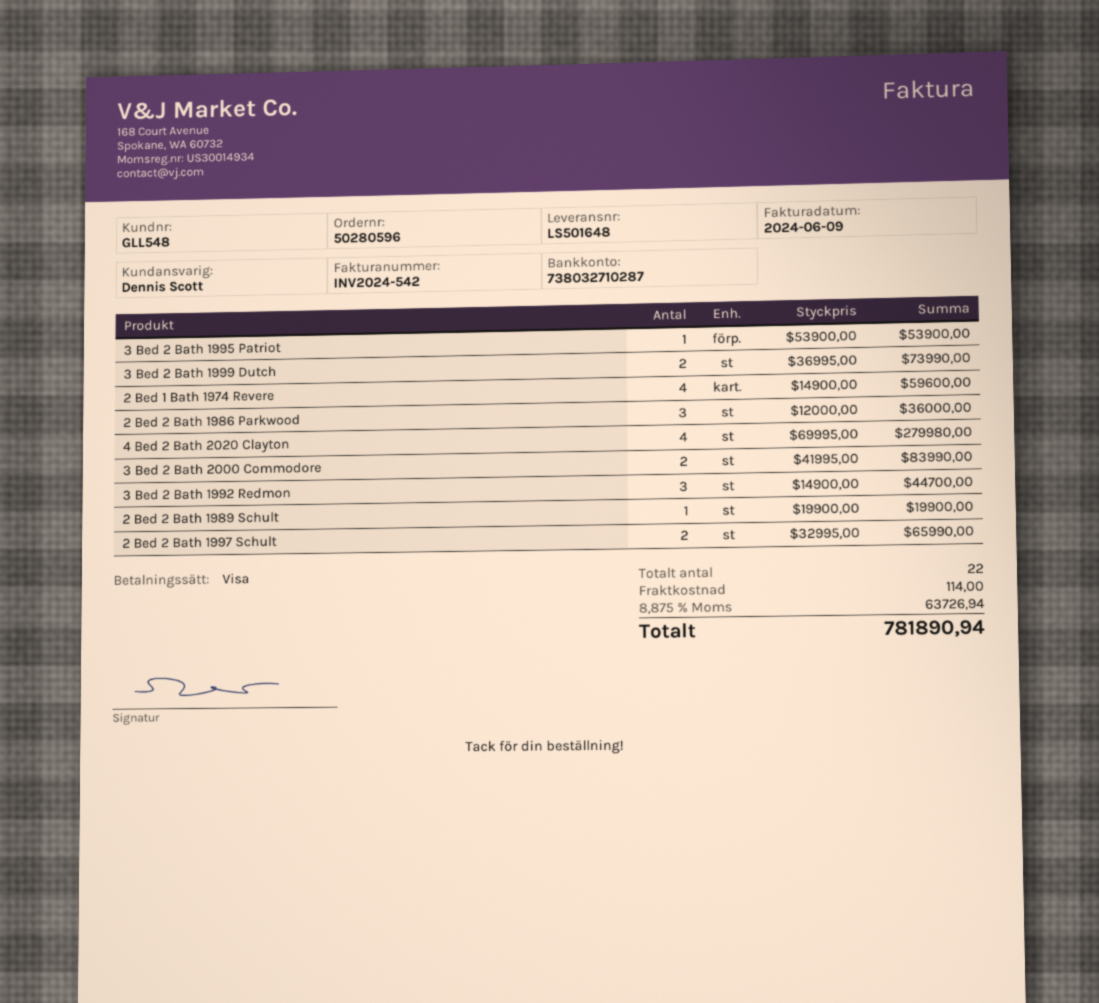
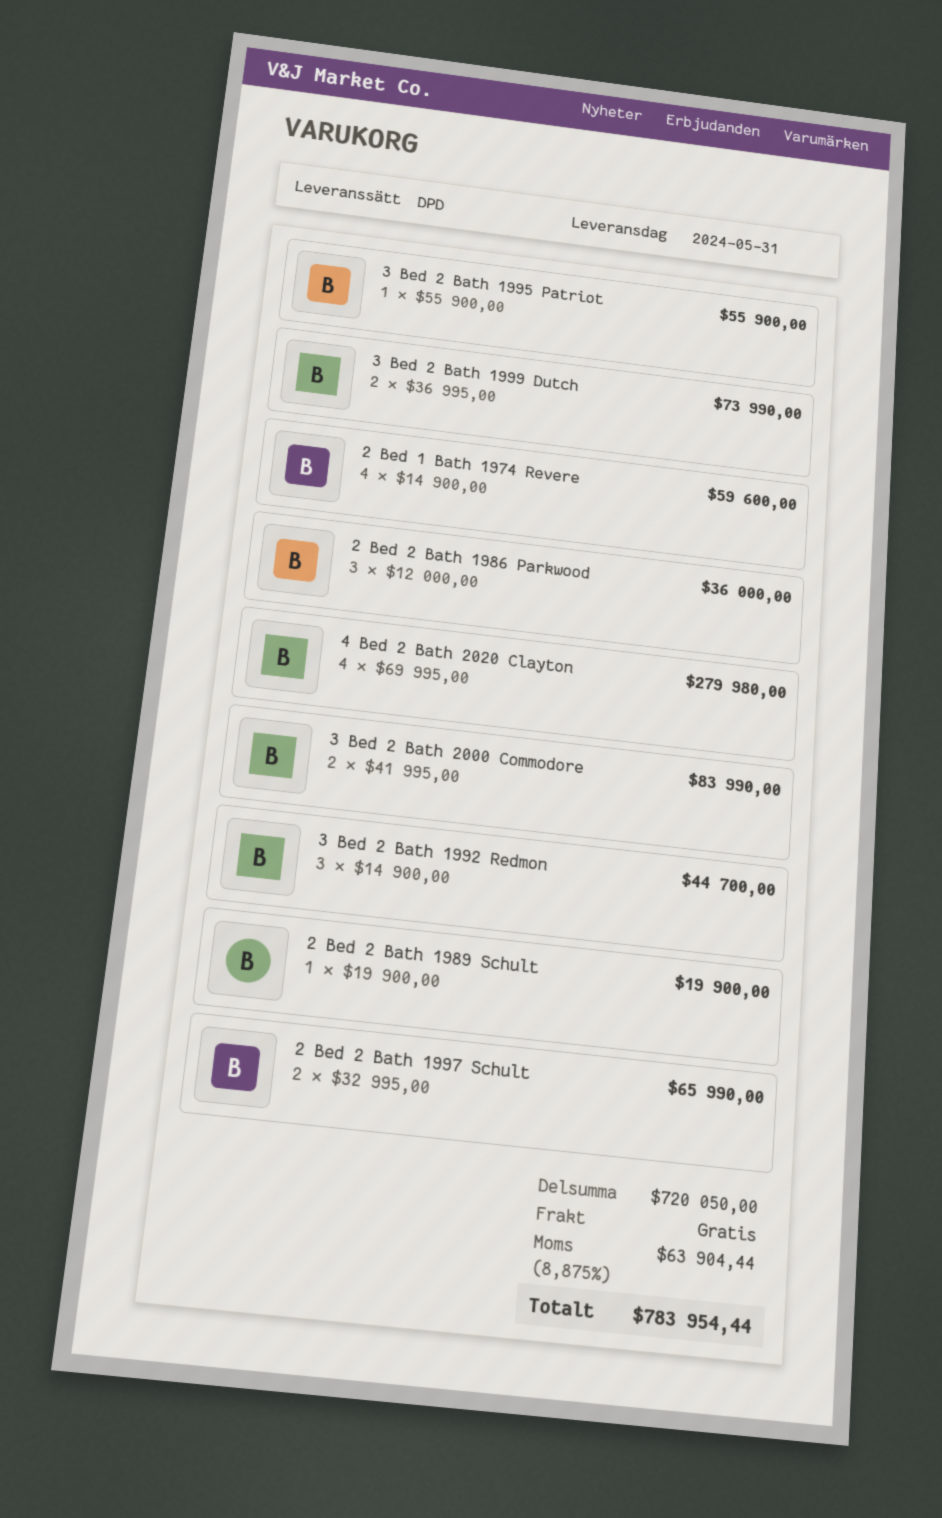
3 Bed 2 Bath 1995 Patriot: 1 x 53900.00 = 53900.00 -> 1 x 55900.00 = 55900.00
shipping: 114.00 -> 0.00
tax: 8.875% = 63726.94 -> 8.875% = 63904.44
total: 781890.94 -> 783954.44

